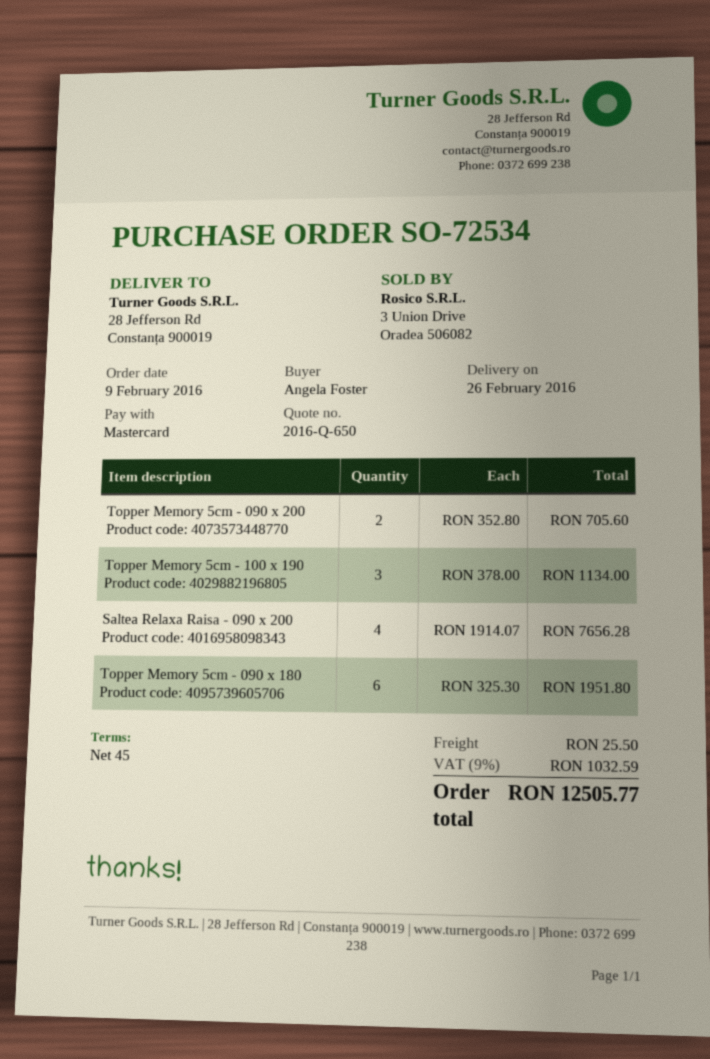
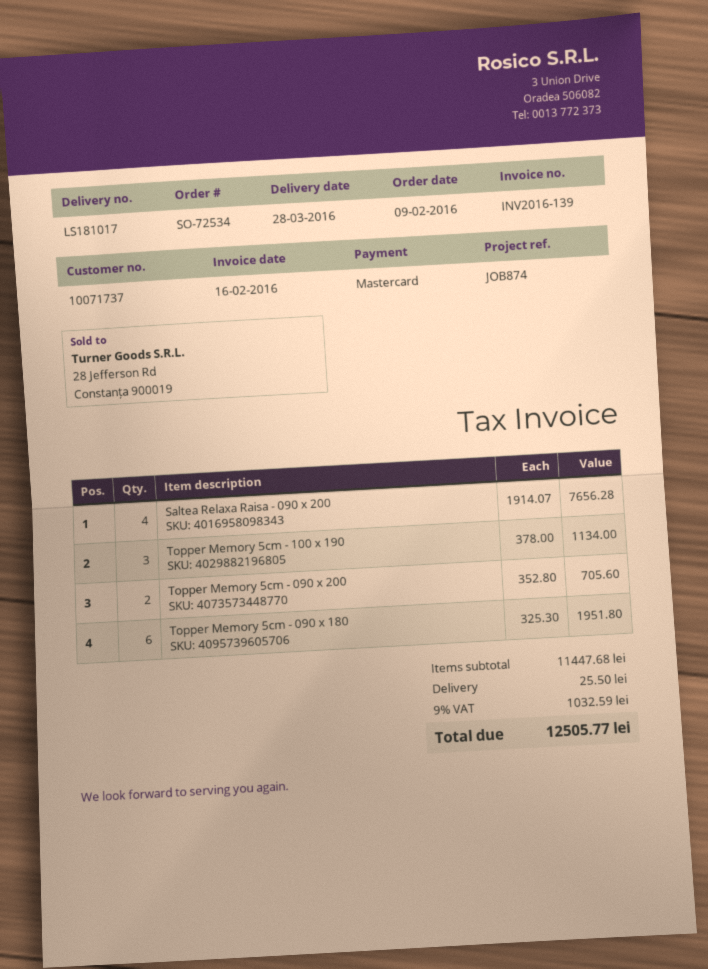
delivery date: 2016-02-26 -> 2016-03-28

